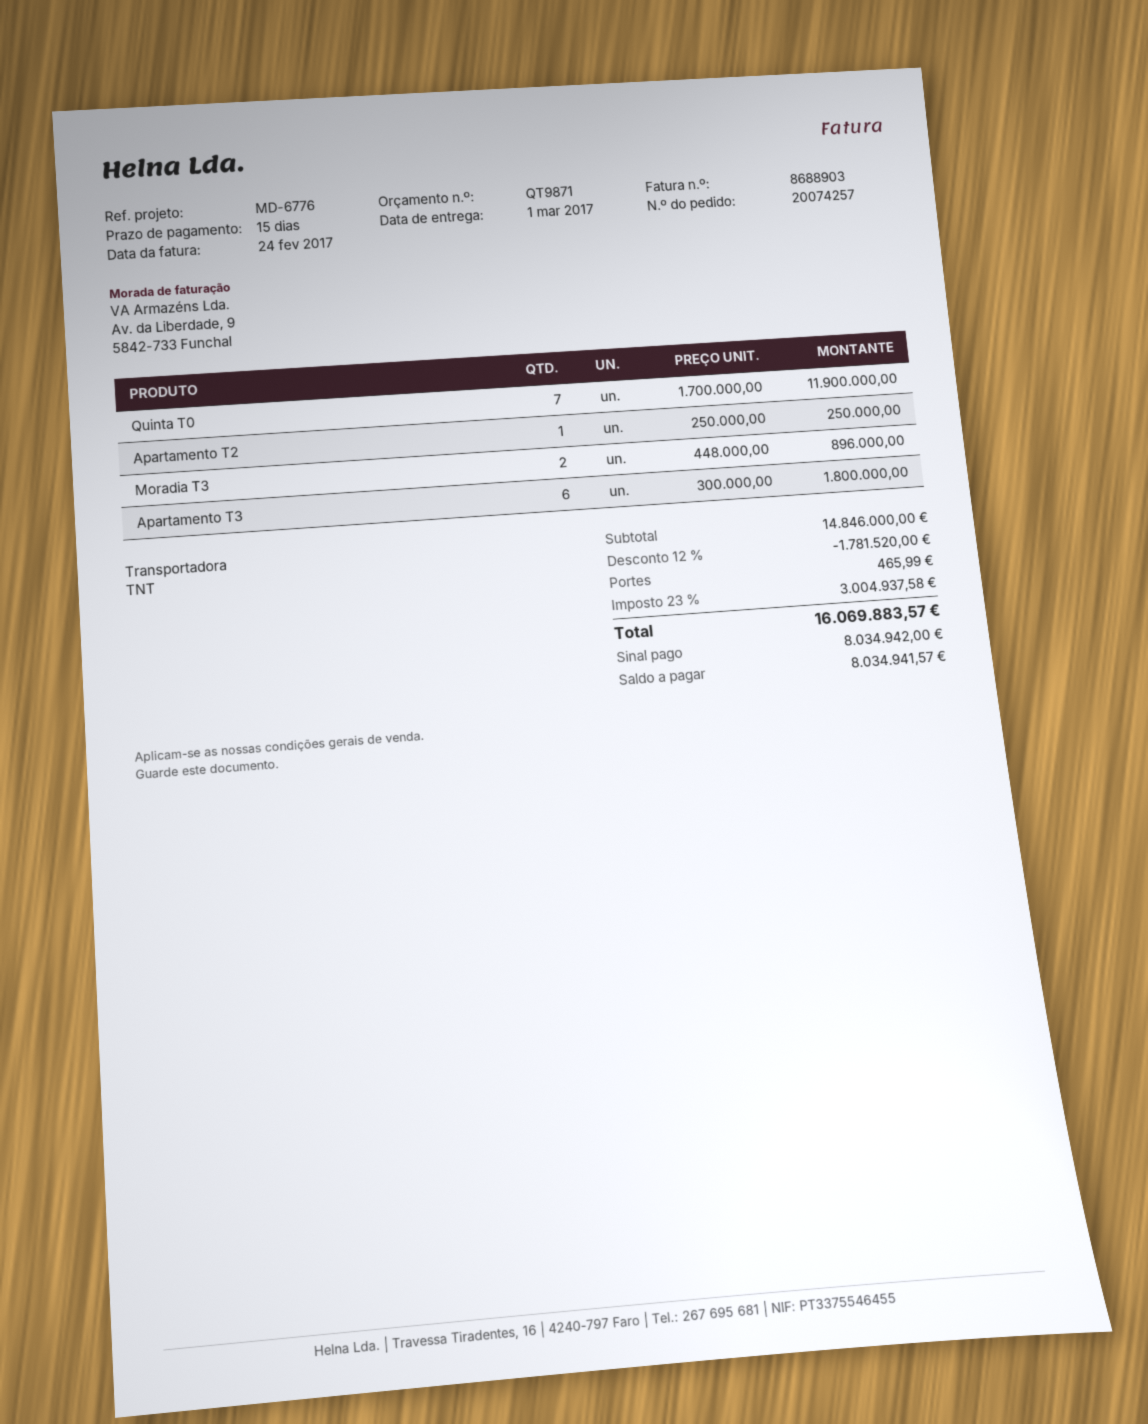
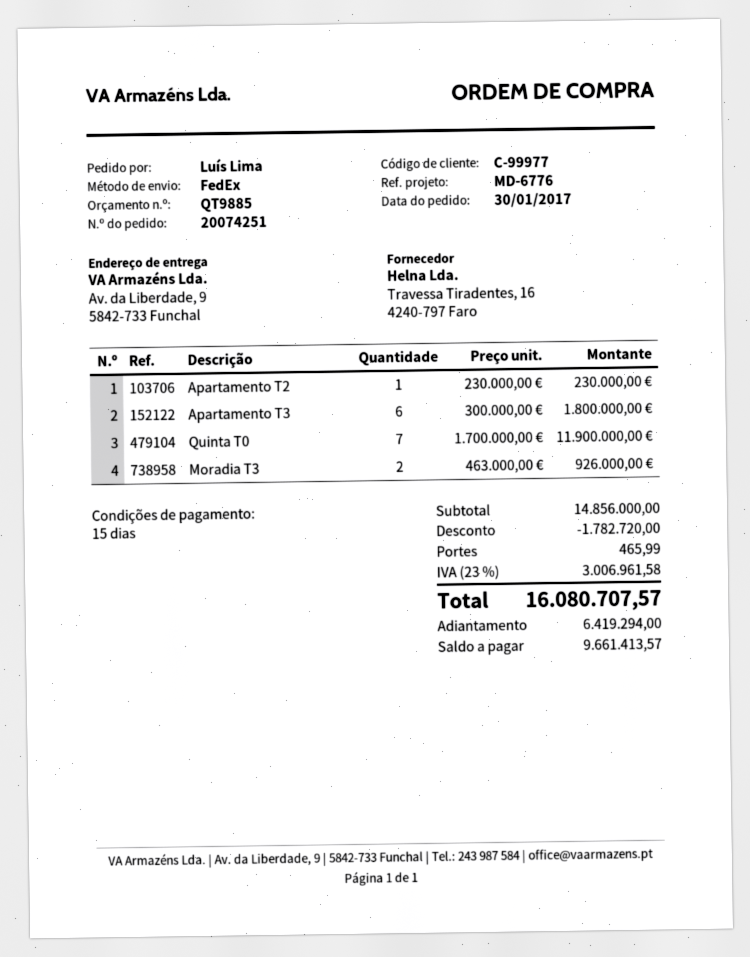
quote number: QT9871 -> QT9885
order number: 20074257 -> 20074251
shipping method: TNT -> FedEx
Apartamento T2: 1 x 250000.00 = 250000.00 -> 1 x 230000.00 = 230000.00
Moradia T3: 2 x 448000.00 = 896000.00 -> 2 x 463000.00 = 926000.00
subtotal: 14846000.00 -> 14856000.00
discount: 1781520.00 -> 1782720.00
tax: 23% = 3004937.58 -> 23% = 3006961.58
total: 16069883.57 -> 16080707.57
deposit: 8034942.00 -> 6419294.00
balance: 8034941.57 -> 9661413.57

